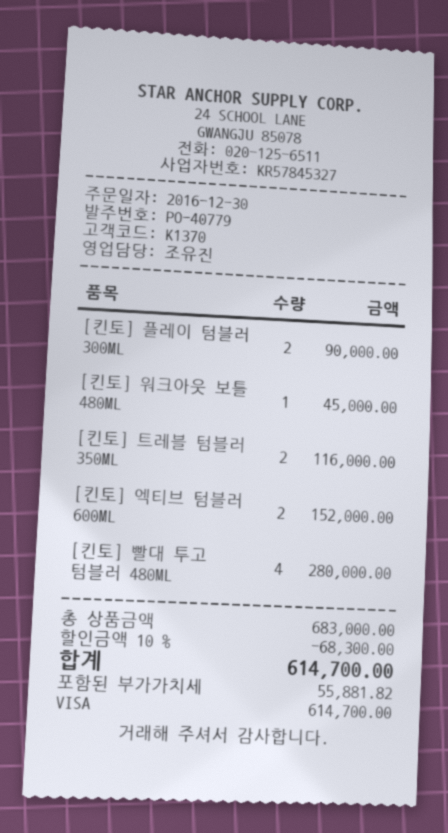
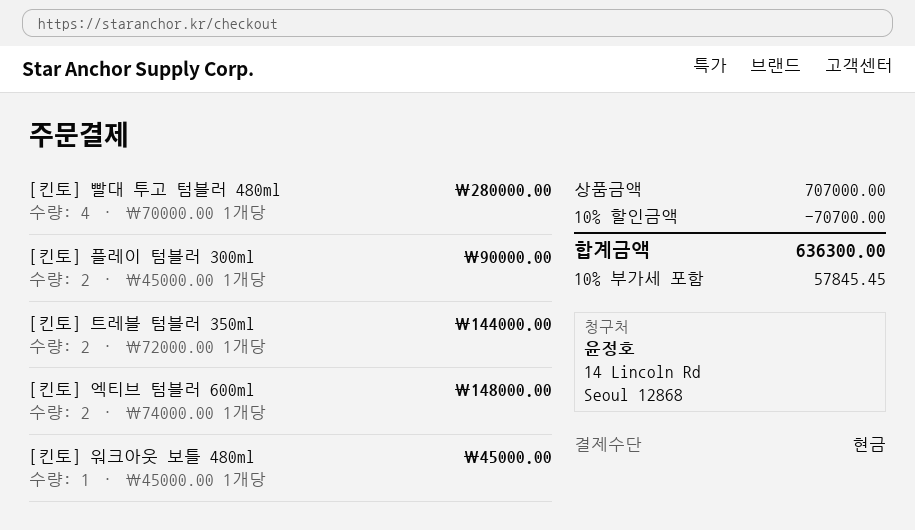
payment method: Visa -> cash
[킨토] 트레블 텀블러 350ML: 2 for 116000.00 -> 2 for 144000.00
[킨토] 엑티브 텀블러 600ML: 2 for 152000.00 -> 2 for 148000.00
subtotal: 683000.00 -> 707000.00
discount: 10% = 68300.00 -> 10% = 70700.00
tax: 55881.82 -> 57845.45
total: 614700.00 -> 636300.00

